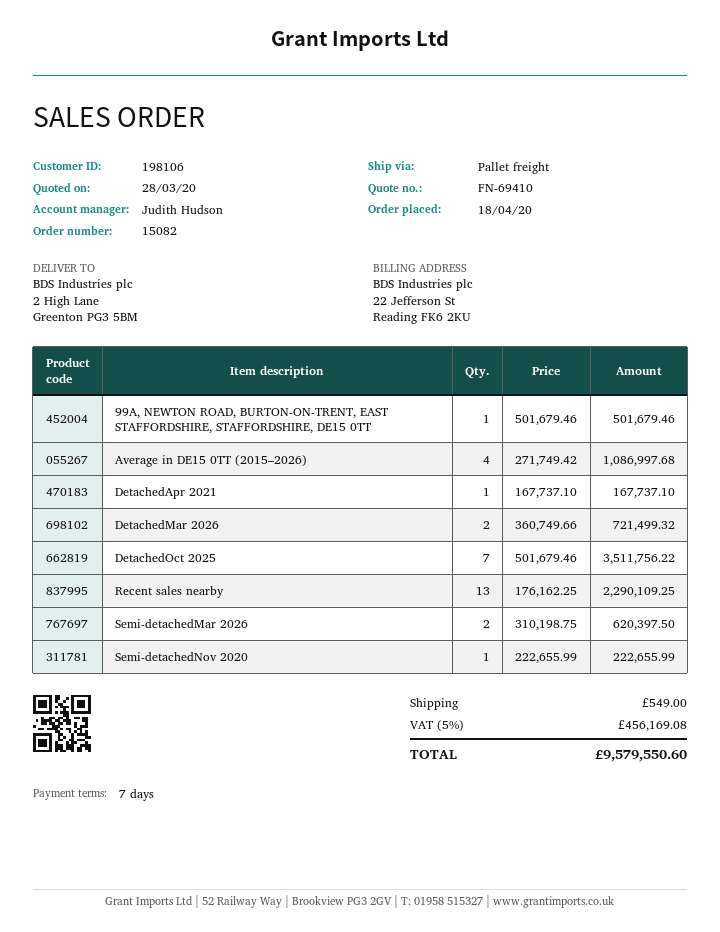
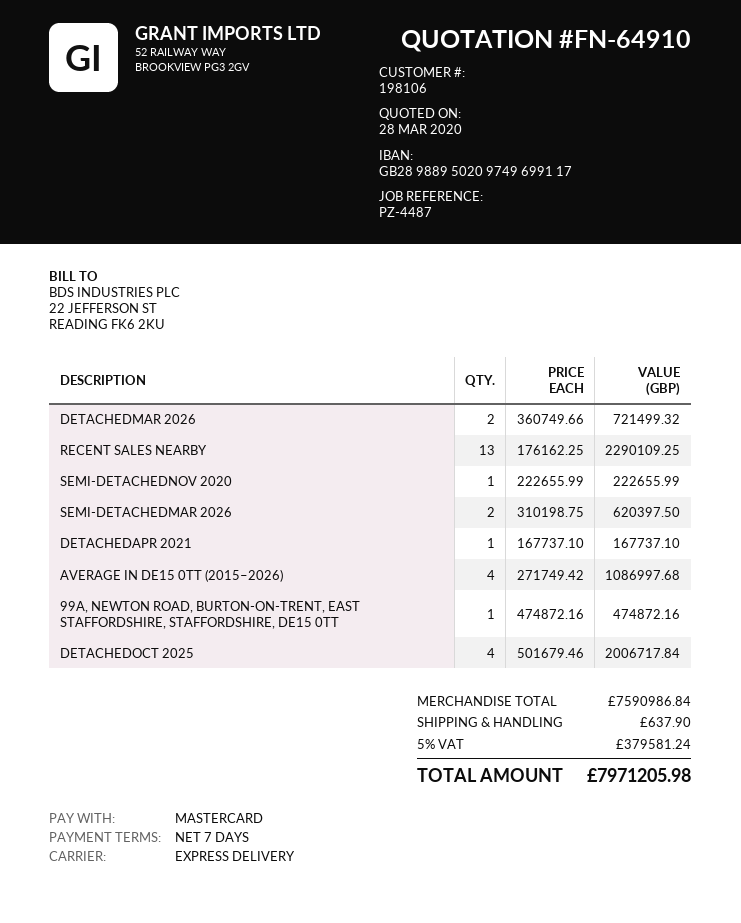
quote number: FN-69410 -> FN-64910
shipping method: pallet freight -> express
99A, NEWTON ROAD, BURTON-ON-TRENT, EAST STAFFORDSHIRE, STAFFORDSHIRE, DE15 0TT: 1 x 501679.46 = 501679.46 -> 1 x 474872.16 = 474872.16
DetachedOct 2025: 7 x 501679.46 = 3511756.22 -> 4 x 501679.46 = 2006717.84
shipping: 549.00 -> 637.90
tax: 5% = 456169.08 -> 5% = 379581.24
total: 9579550.60 -> 7971205.98

